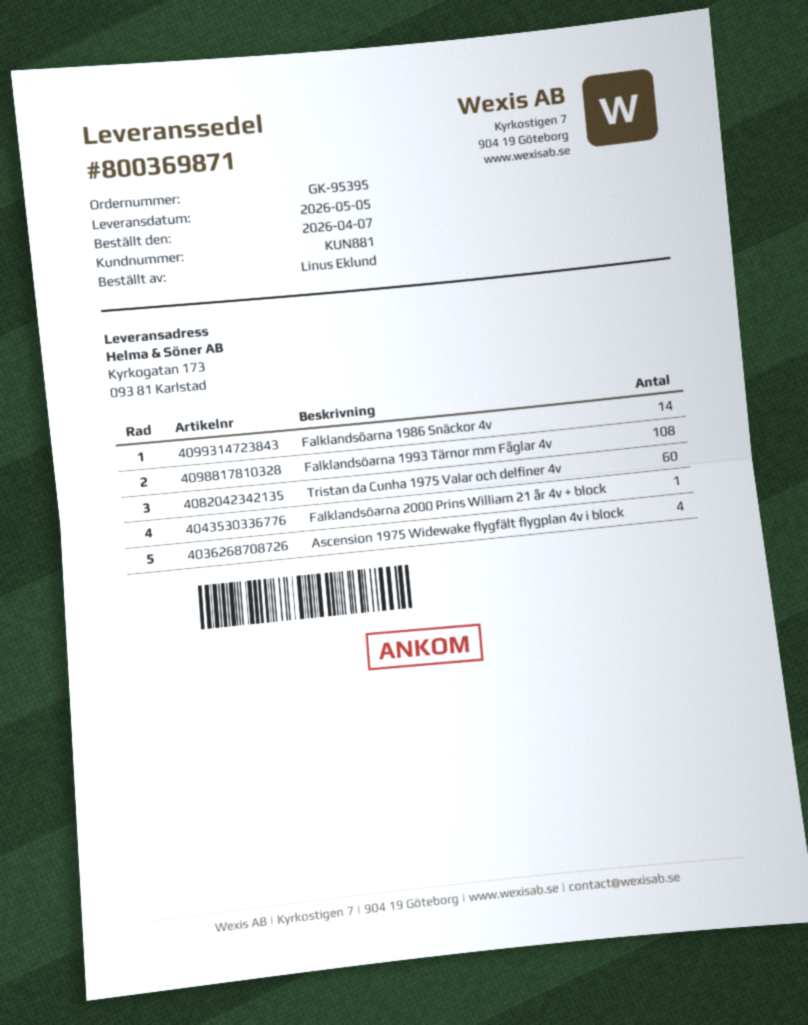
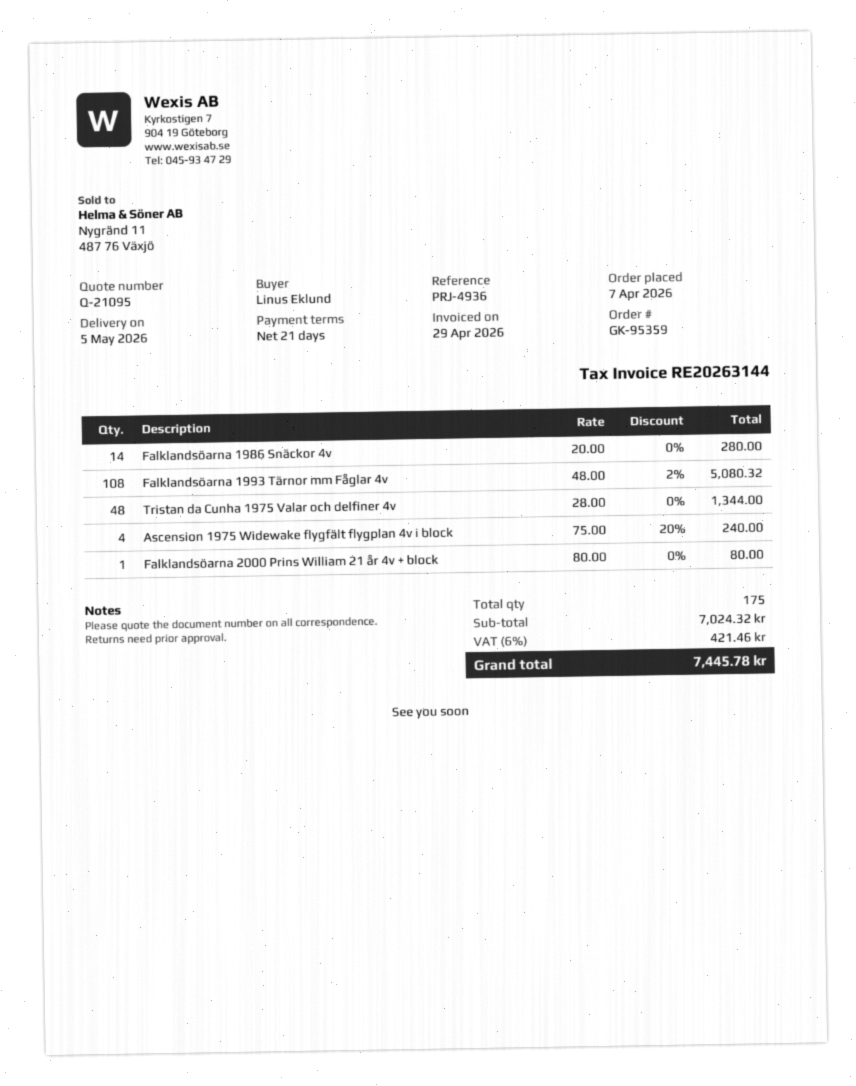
order number: GK-95395 -> GK-95359
Tristan da Cunha 1975 Valar och delfiner 4v: 60 -> 48

